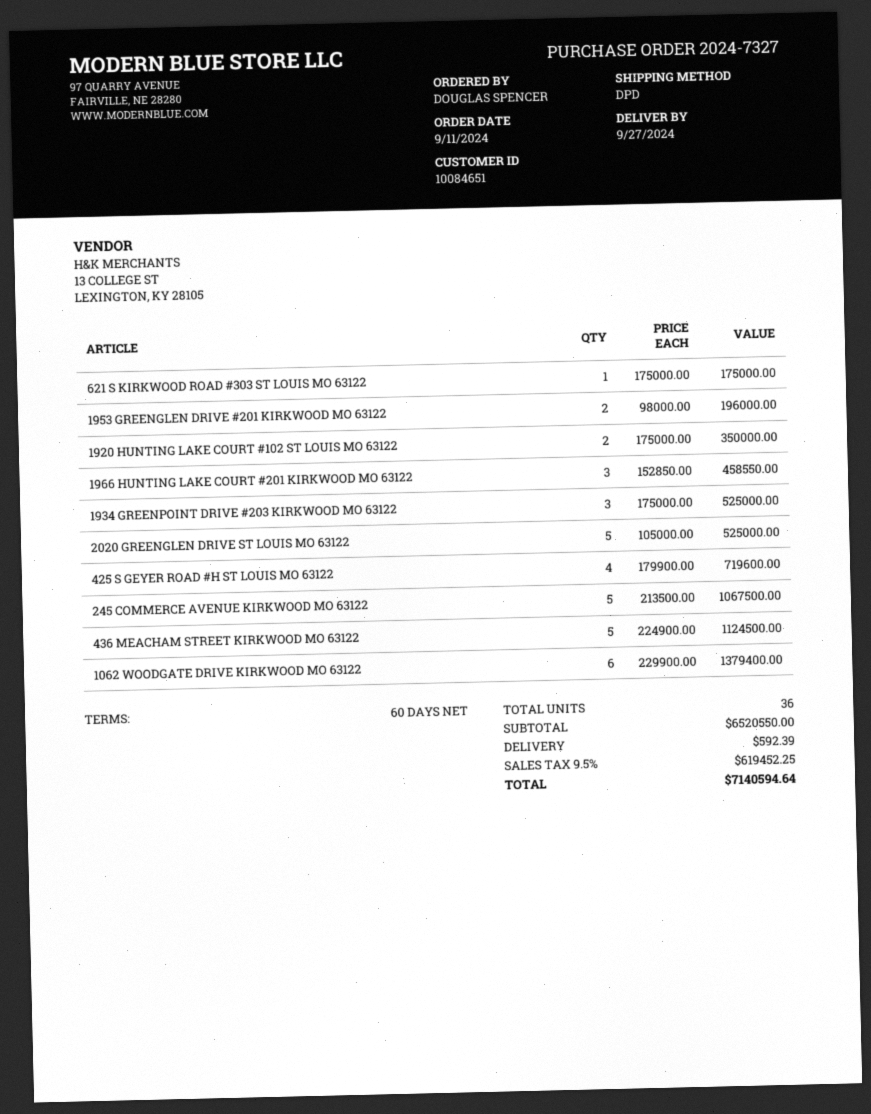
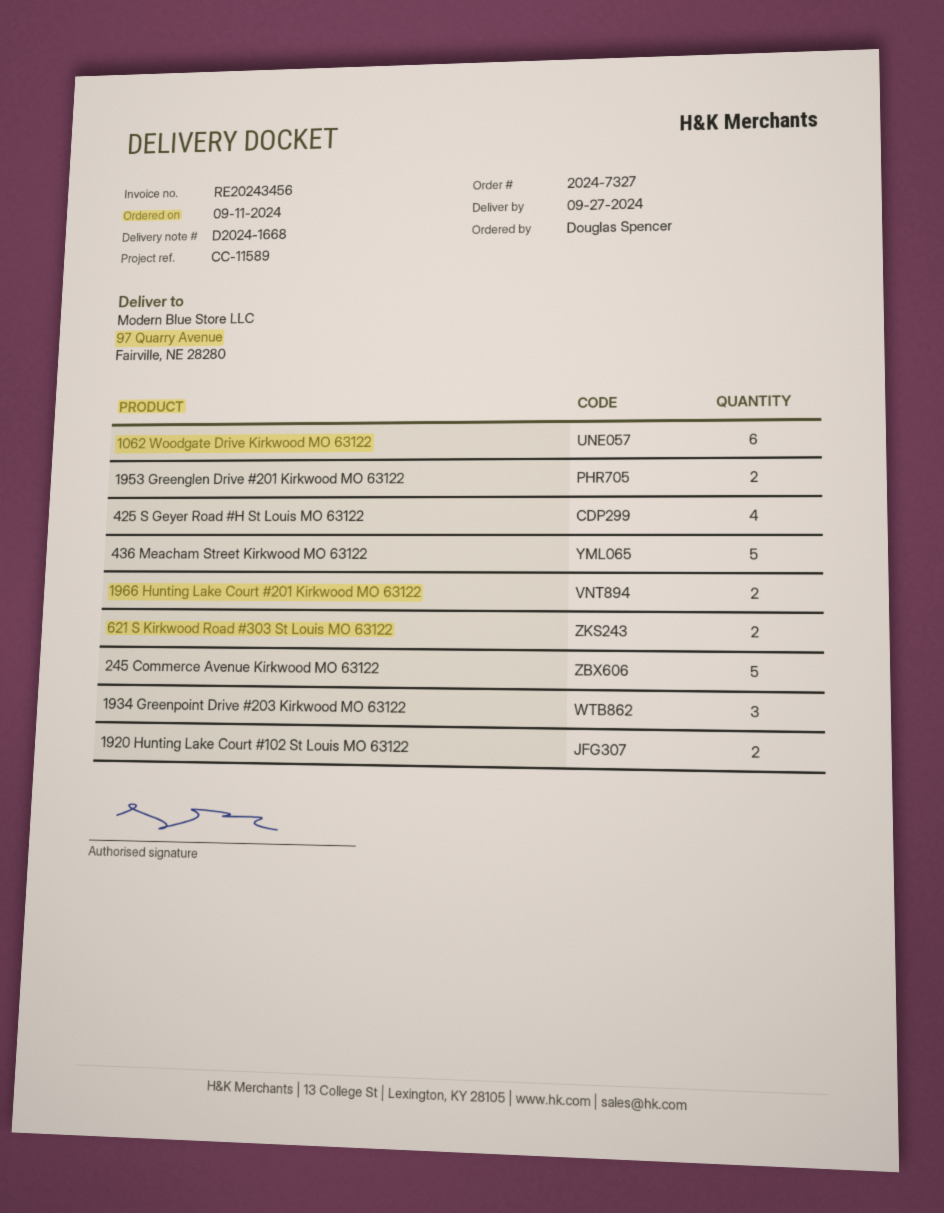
621 S KIRKWOOD ROAD #303 ST LOUIS MO 63122: 1 -> 2
1966 HUNTING LAKE COURT #201 KIRKWOOD MO 63122: 3 -> 2
2020 GREENGLEN DRIVE ST LOUIS MO 63122: 5 -> none

